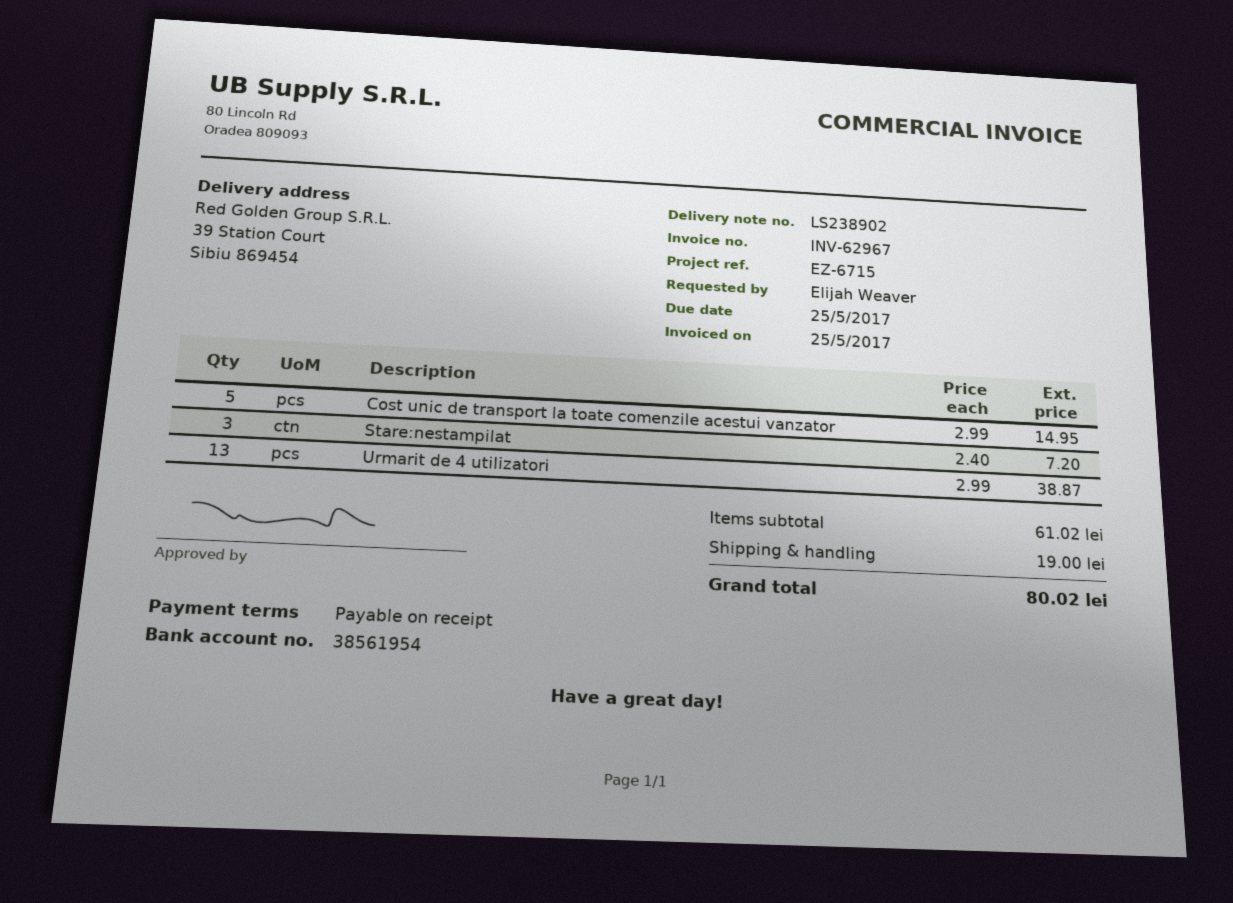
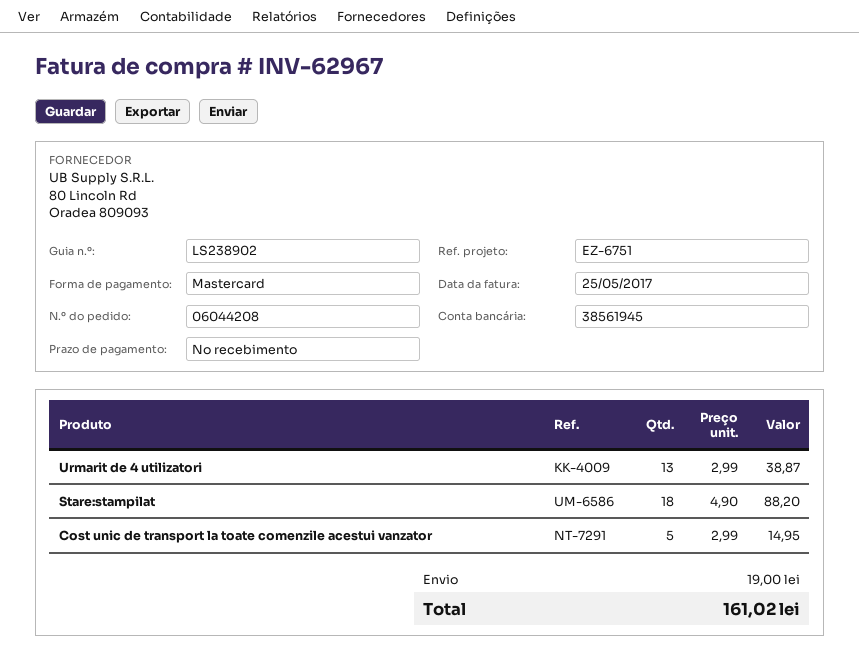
reference: EZ-6715 -> EZ-6751
bank account: 38561954 -> 38561945
Stare:nestampilat: 3 x 2.40 = 7.20 -> none
Stare:stampilat: none -> 18 x 4.90 = 88.20
total: 80.02 -> 161.02

